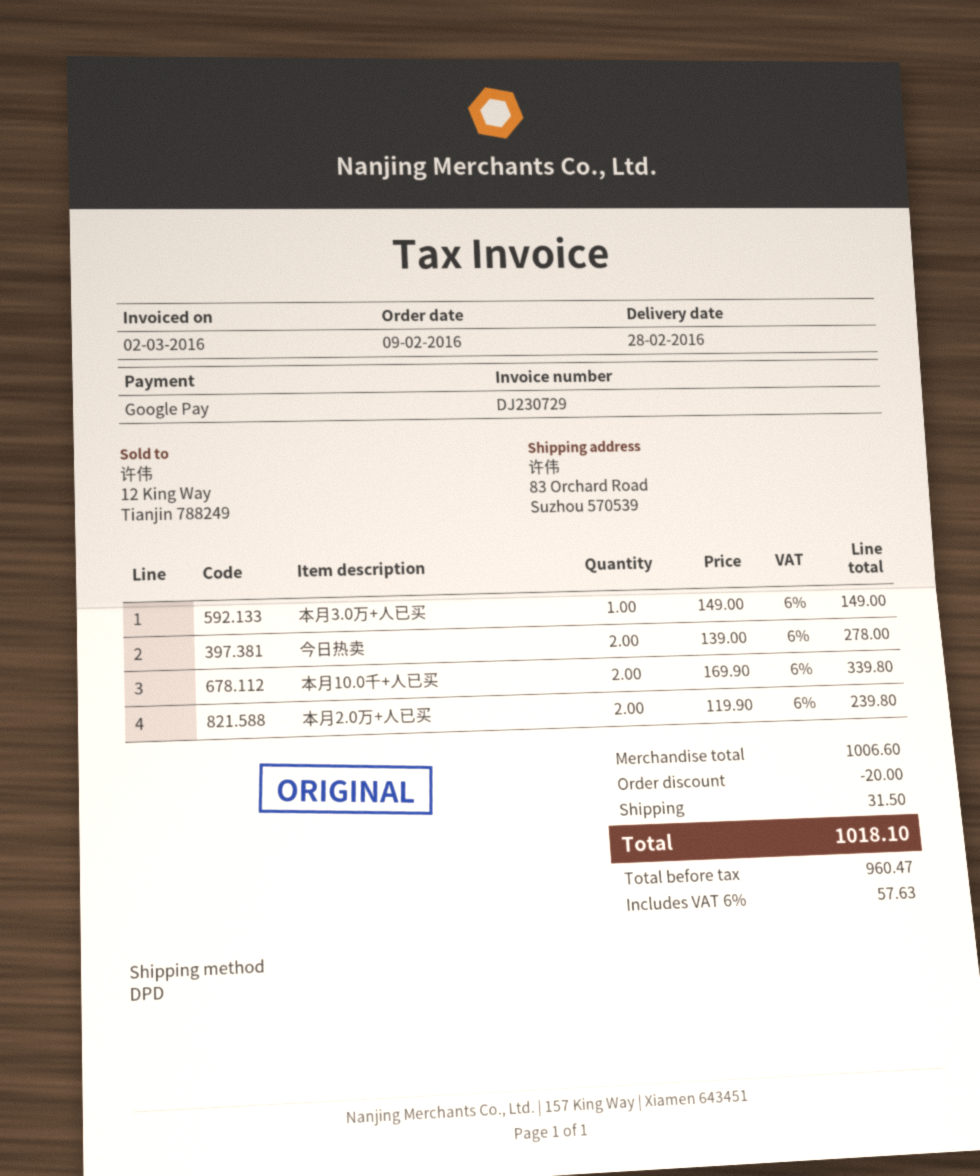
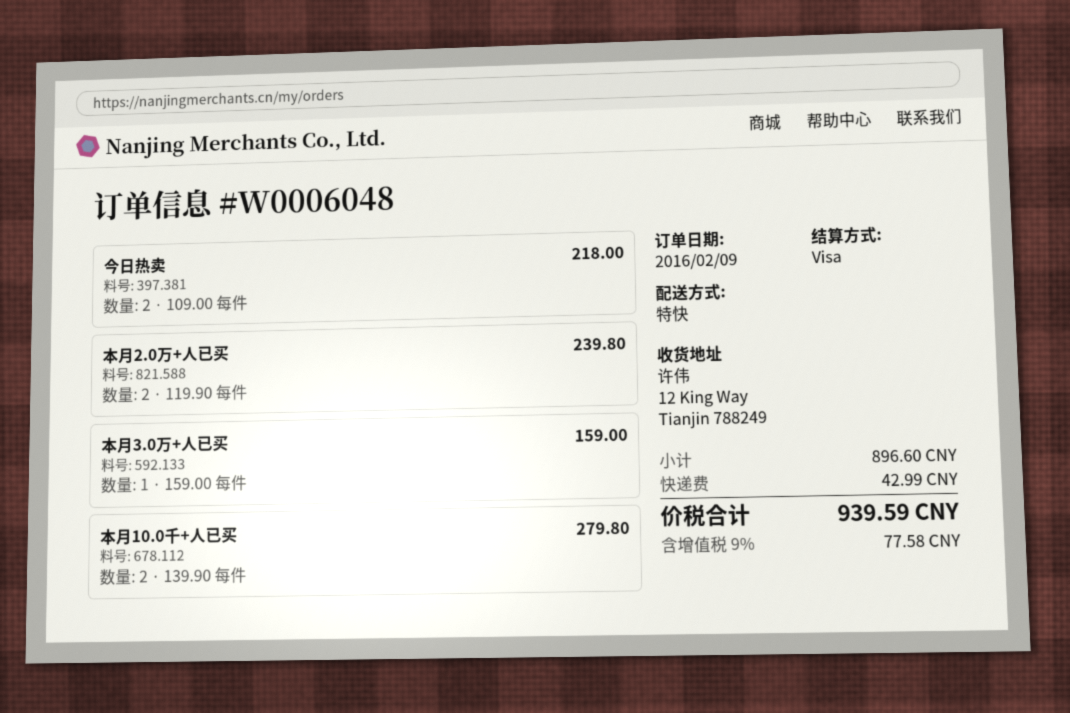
payment method: Google Pay -> Visa
shipping method: DPD -> express
ship to: 83 Orchard Road, Suzhou 570539 -> 12 King Way, Tianjin 788249
本月3.0万+人已买: 1 x 149.00 = 149.00 -> 1 x 159.00 = 159.00
今日热卖: 2 x 139.00 = 278.00 -> 2 x 109.00 = 218.00
本月10.0千+人已买: 2 x 169.90 = 339.80 -> 2 x 139.90 = 279.80
subtotal: 1006.60 -> 896.60
discount: 20.00 -> none
shipping: 31.50 -> 42.99
tax: 6% = 57.63 -> 9% = 77.58
total: 1018.10 -> 939.59

